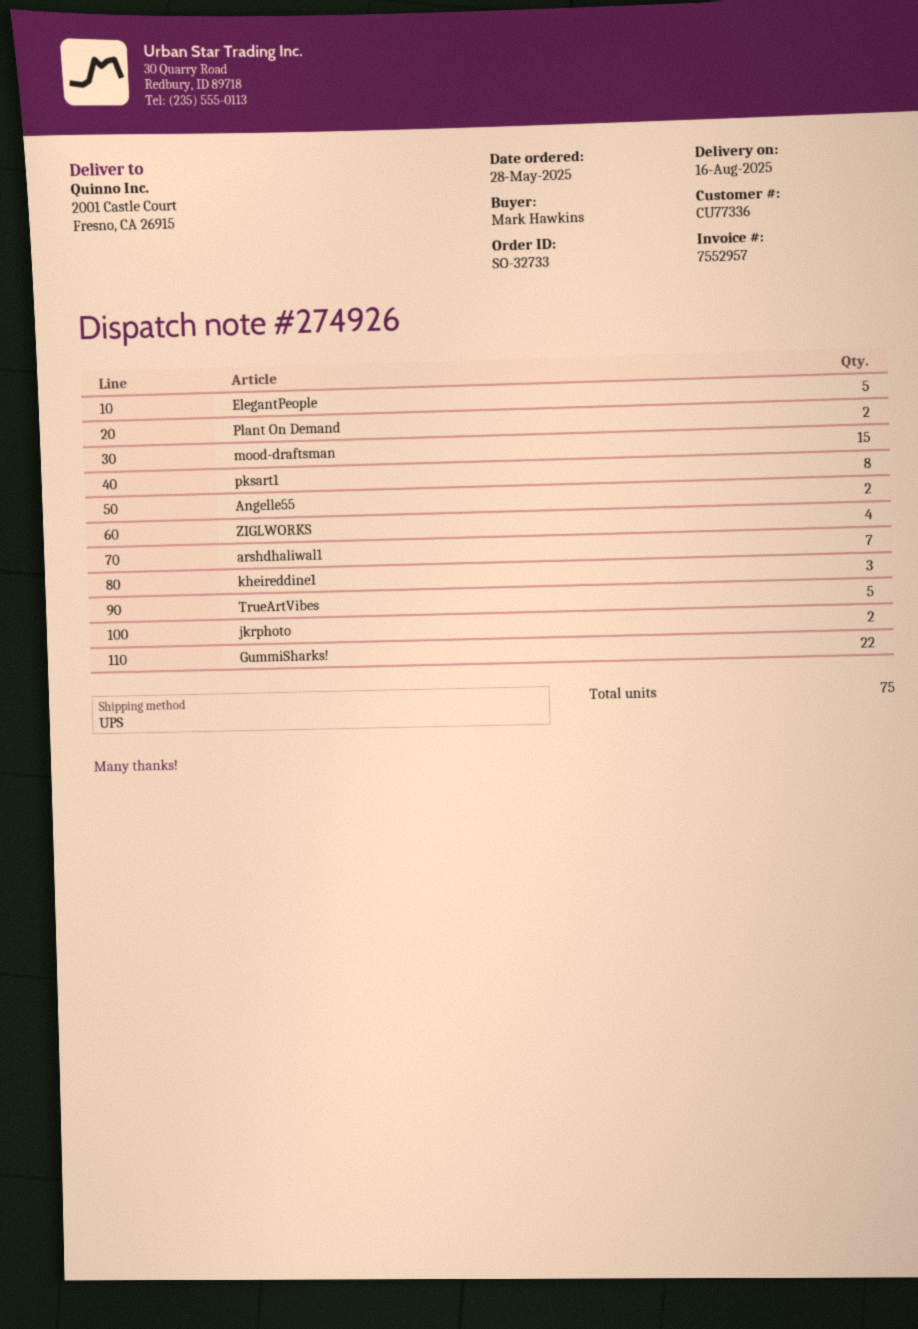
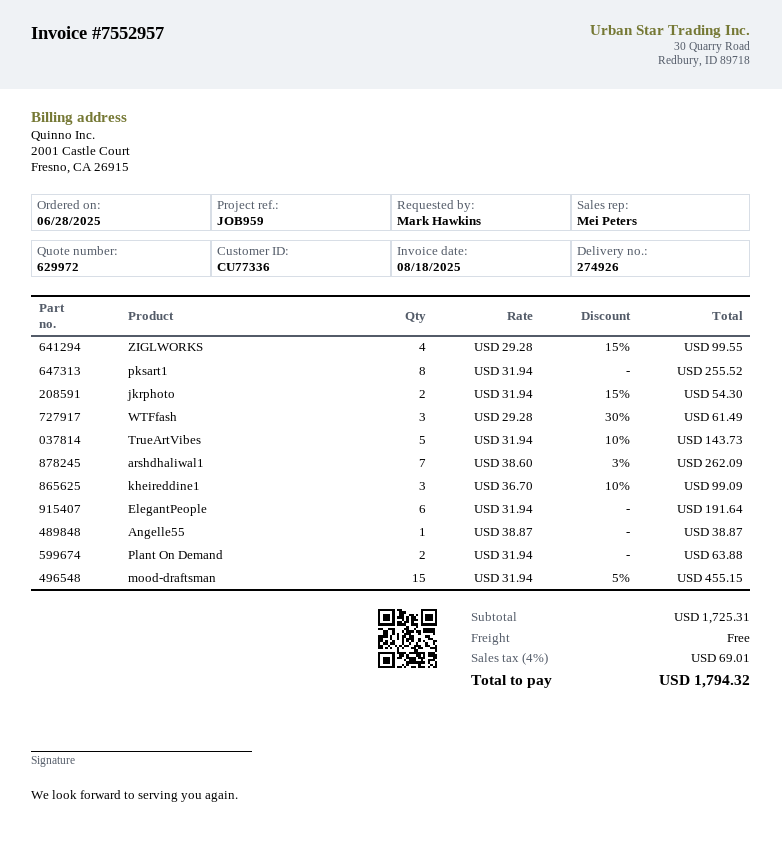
order date: 2025-05-28 -> 2025-06-28
ElegantPeople: 5 -> 6
Angelle55: 2 -> 1
GummiSharks!: 22 -> none
WTFfash: none -> 3

